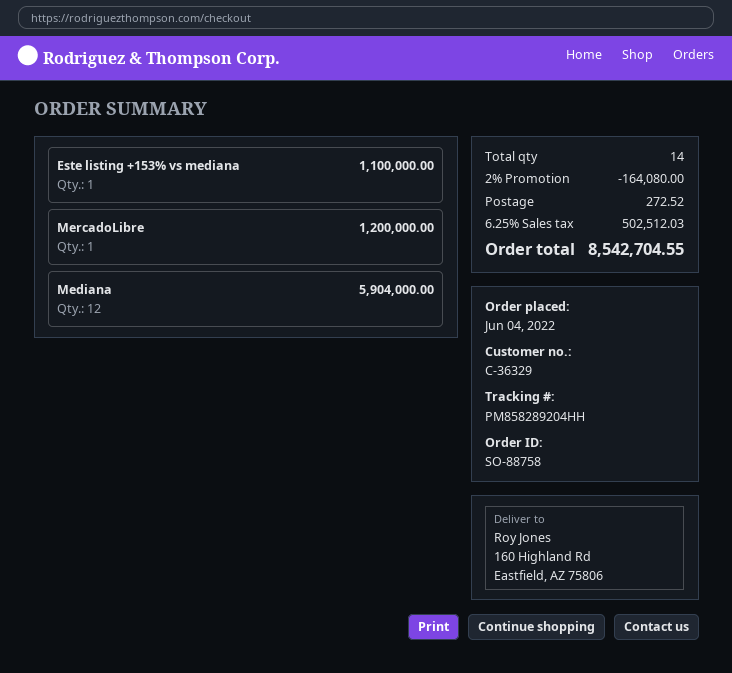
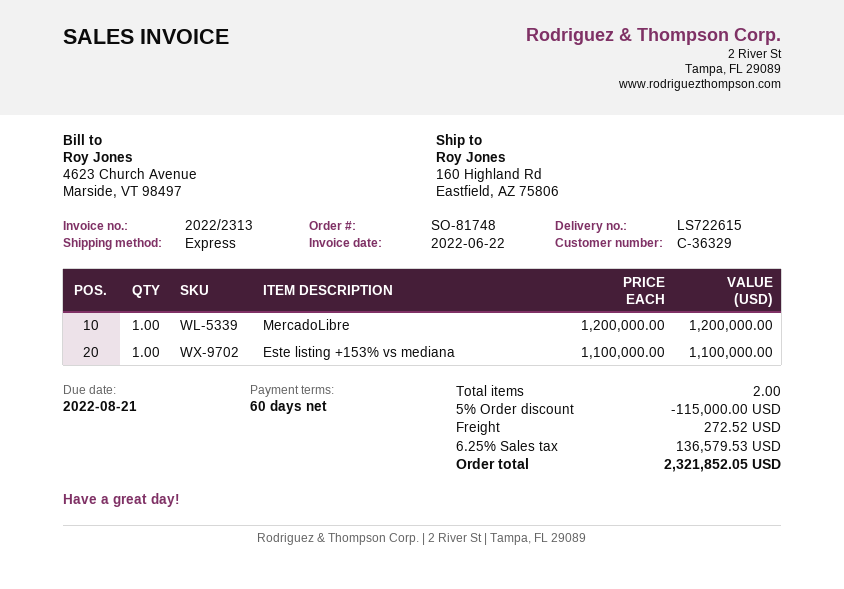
order number: SO-88758 -> SO-81748
Mediana: 12 for 5904000.00 -> none
total quantity: 14 -> 2
discount: 2% = 164080.00 -> 5% = 115000.00
tax: 6.25% = 502512.03 -> 6.25% = 136579.53
total: 8542704.55 -> 2321852.05

